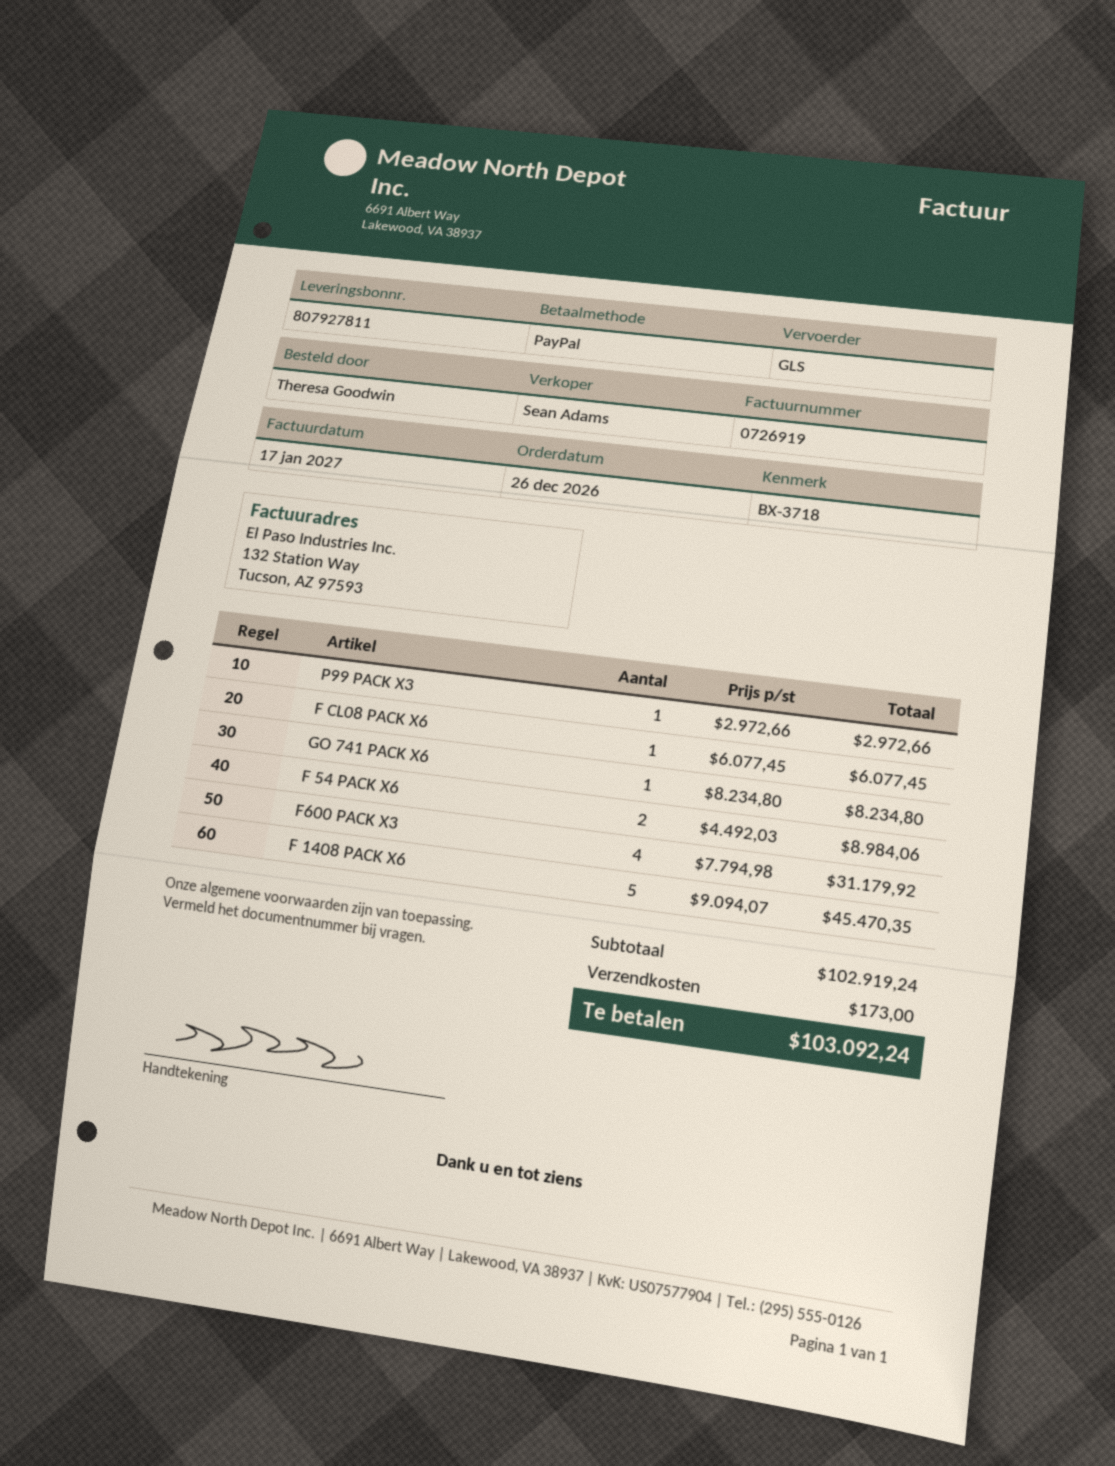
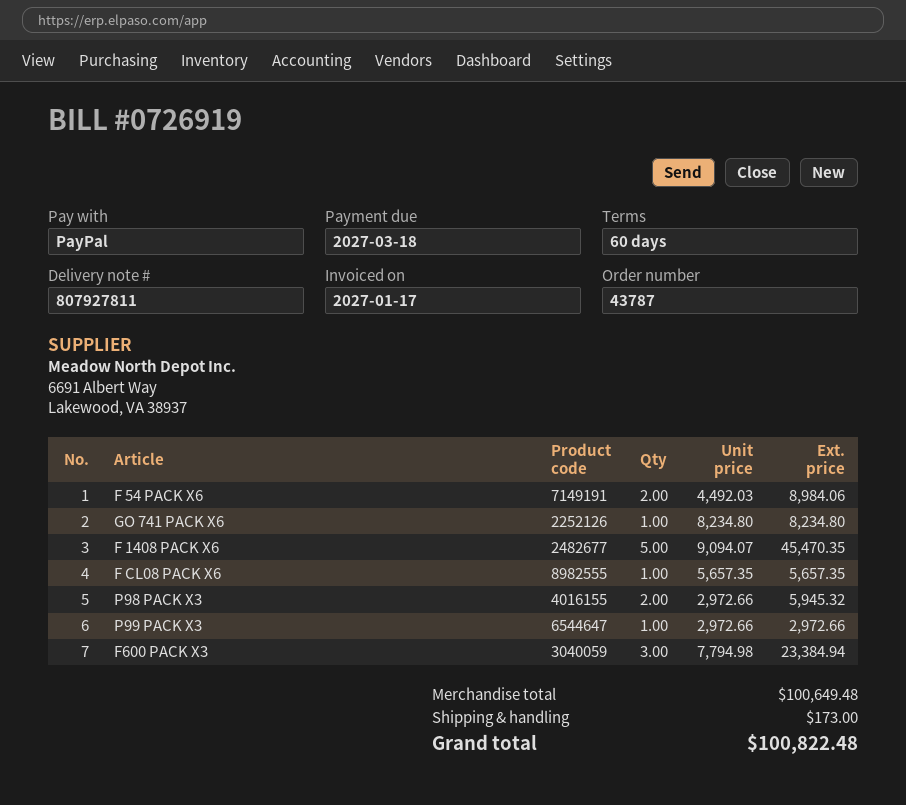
F CL08 PACK X6: 1 x 6077.45 = 6077.45 -> 1 x 5657.35 = 5657.35
F600 PACK X3: 4 x 7794.98 = 31179.92 -> 3 x 7794.98 = 23384.94
P98 PACK X3: none -> 2 x 2972.66 = 5945.32
subtotal: 102919.24 -> 100649.48
total: 103092.24 -> 100822.48

